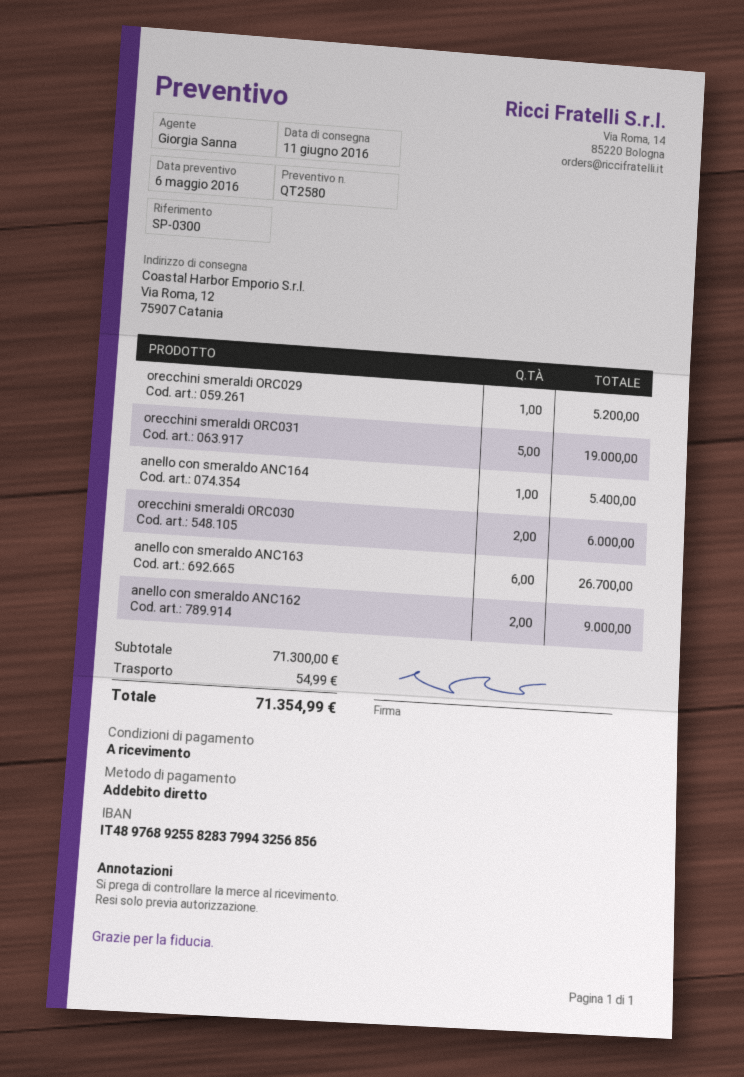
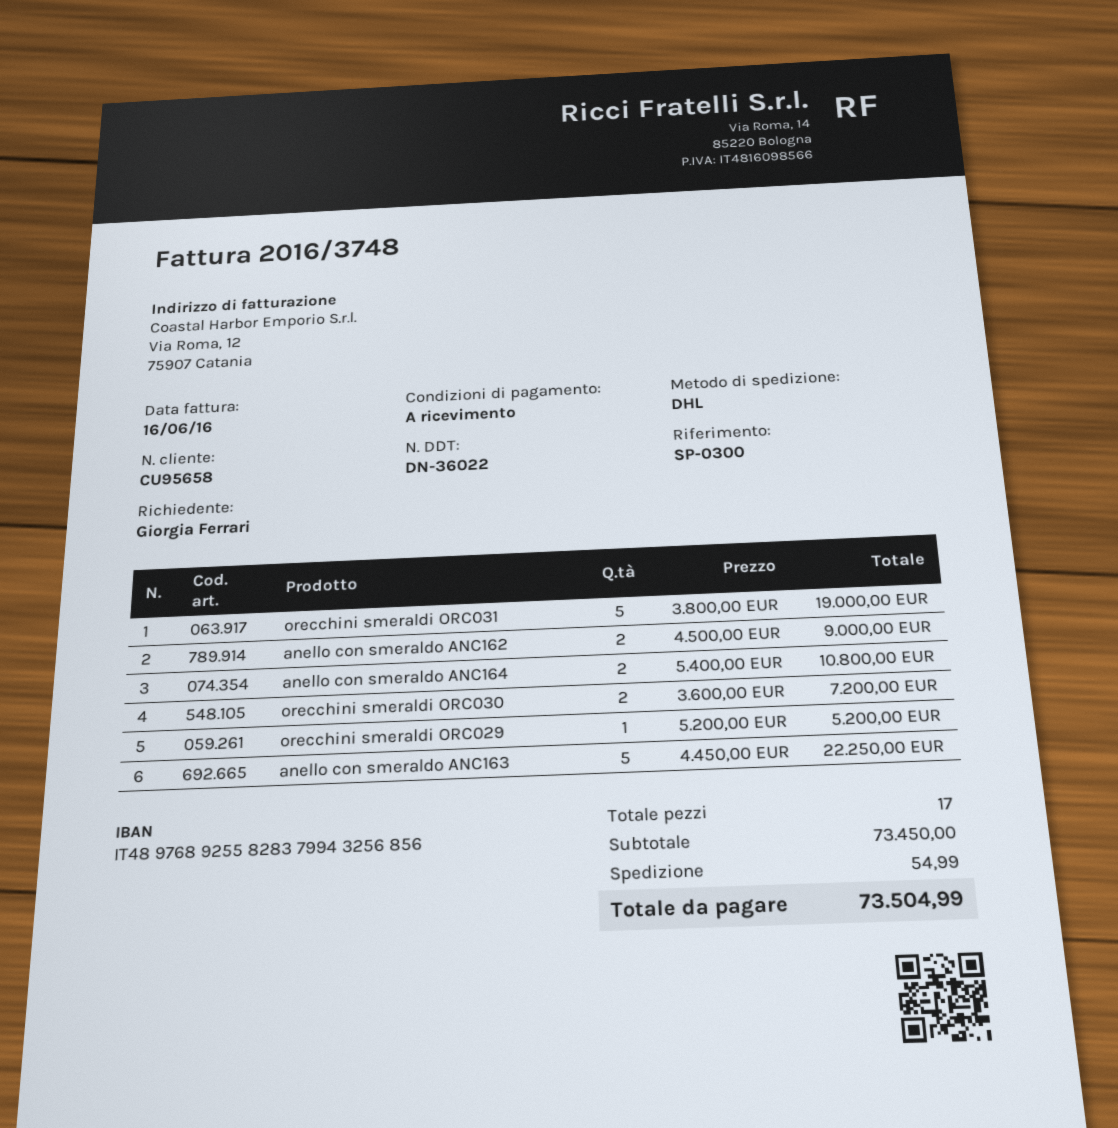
anello con smeraldo ANC164: 1 for 5400.00 -> 2 for 10800.00
orecchini smeraldi ORC030: 2 for 6000.00 -> 2 for 7200.00
anello con smeraldo ANC163: 6 for 26700.00 -> 5 for 22250.00
subtotal: 71300.00 -> 73450.00
total: 71354.99 -> 73504.99

